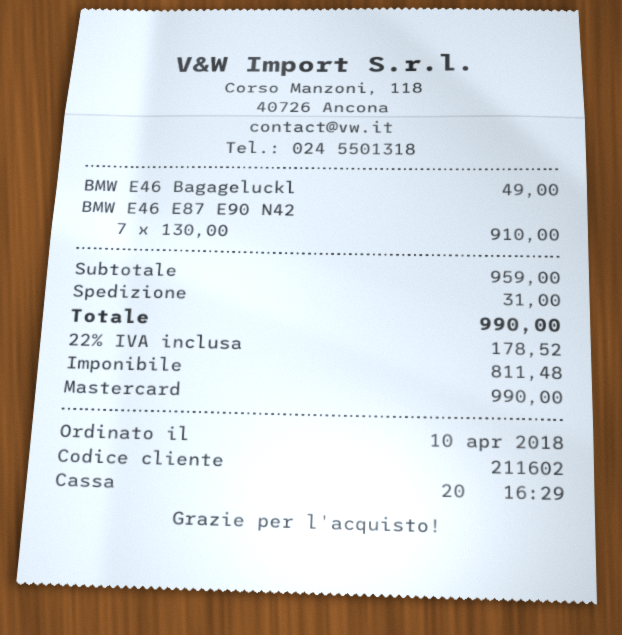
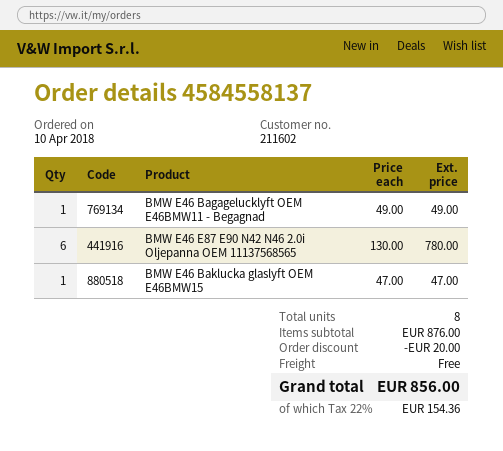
BMW E46 E87 E90 N42: 7 x 130.00 = 910.00 -> 6 x 130.00 = 780.00
BMW E46 Baklucka glaslyft OEM E46BMW15: none -> 1 x 47.00 = 47.00
subtotal: 959.00 -> 876.00
discount: none -> 20.00
shipping: 31.00 -> 0.00
tax: 22% = 178.52 -> 22% = 154.36
total: 990.00 -> 856.00

